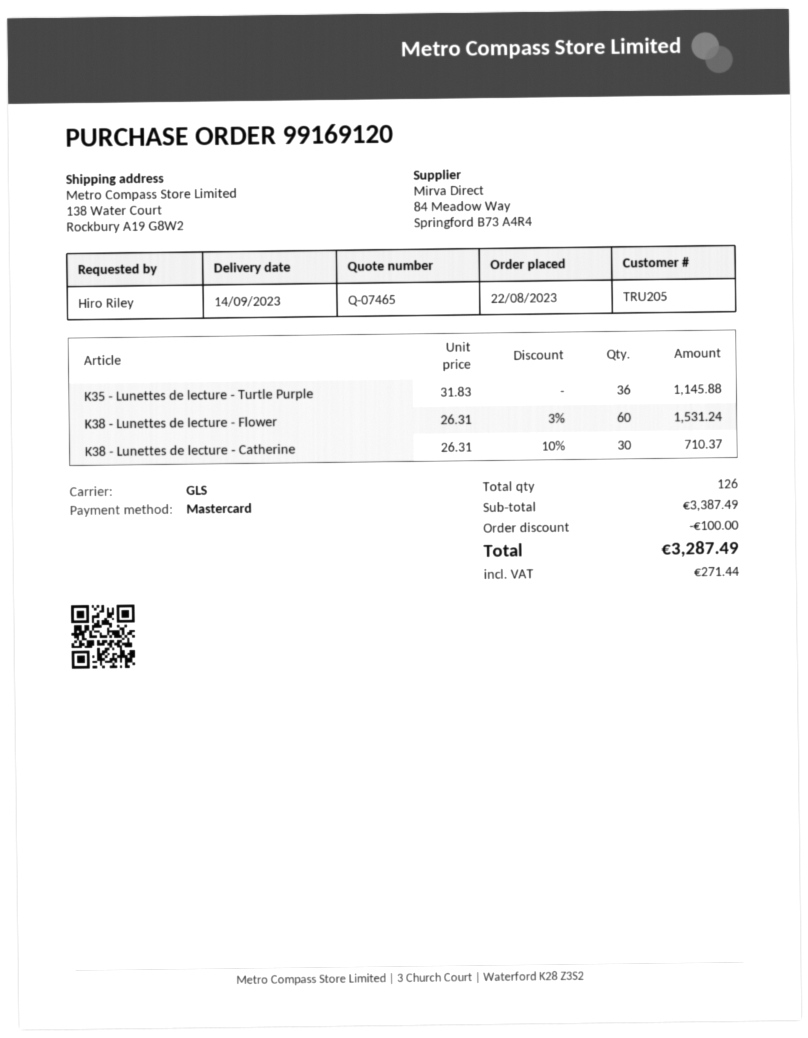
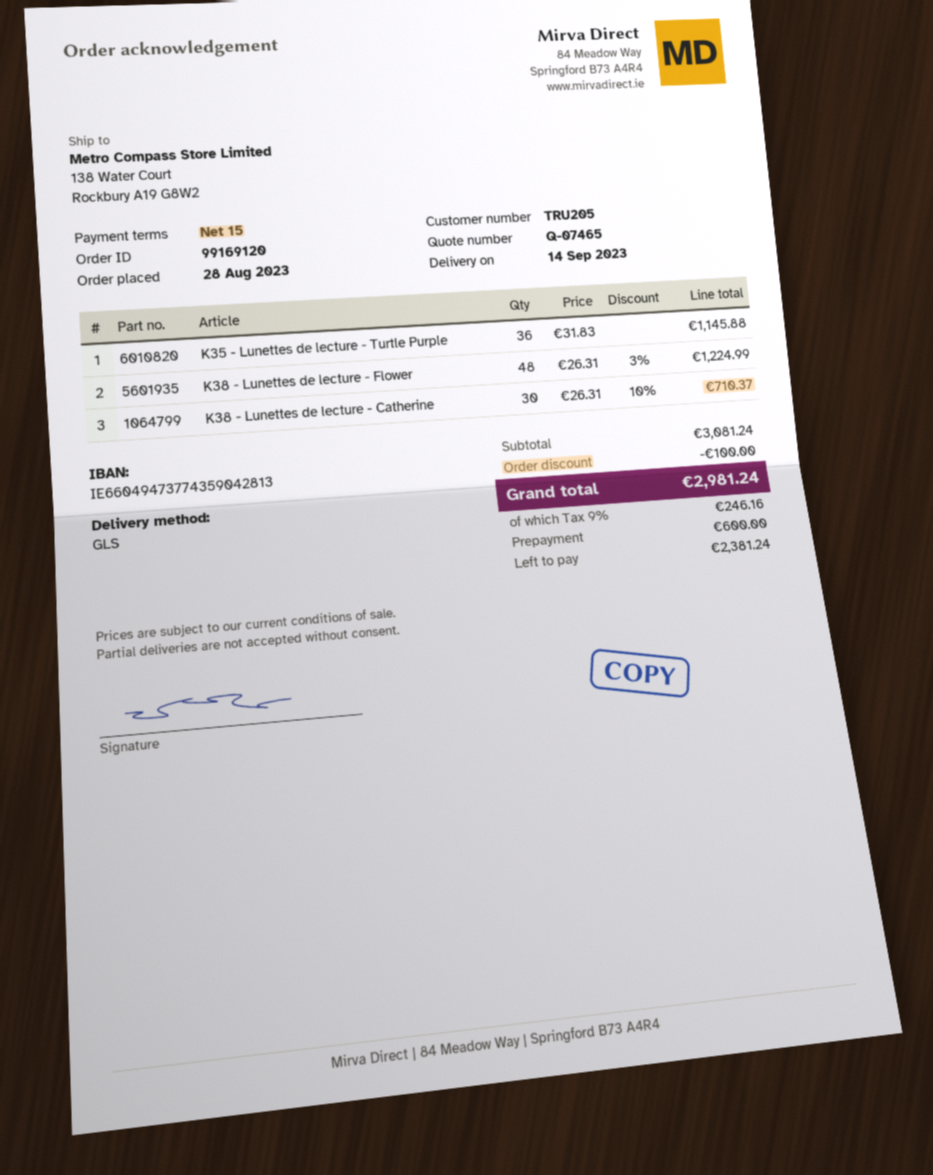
order date: 2023-08-22 -> 2023-08-28
K38 - Lunettes de lecture - Flower: 60 x 26.31 - 3% = 1531.24 -> 48 x 26.31 - 3% = 1224.99
subtotal: 3387.49 -> 3081.24
tax: 271.44 -> 246.16
total: 3287.49 -> 2981.24

